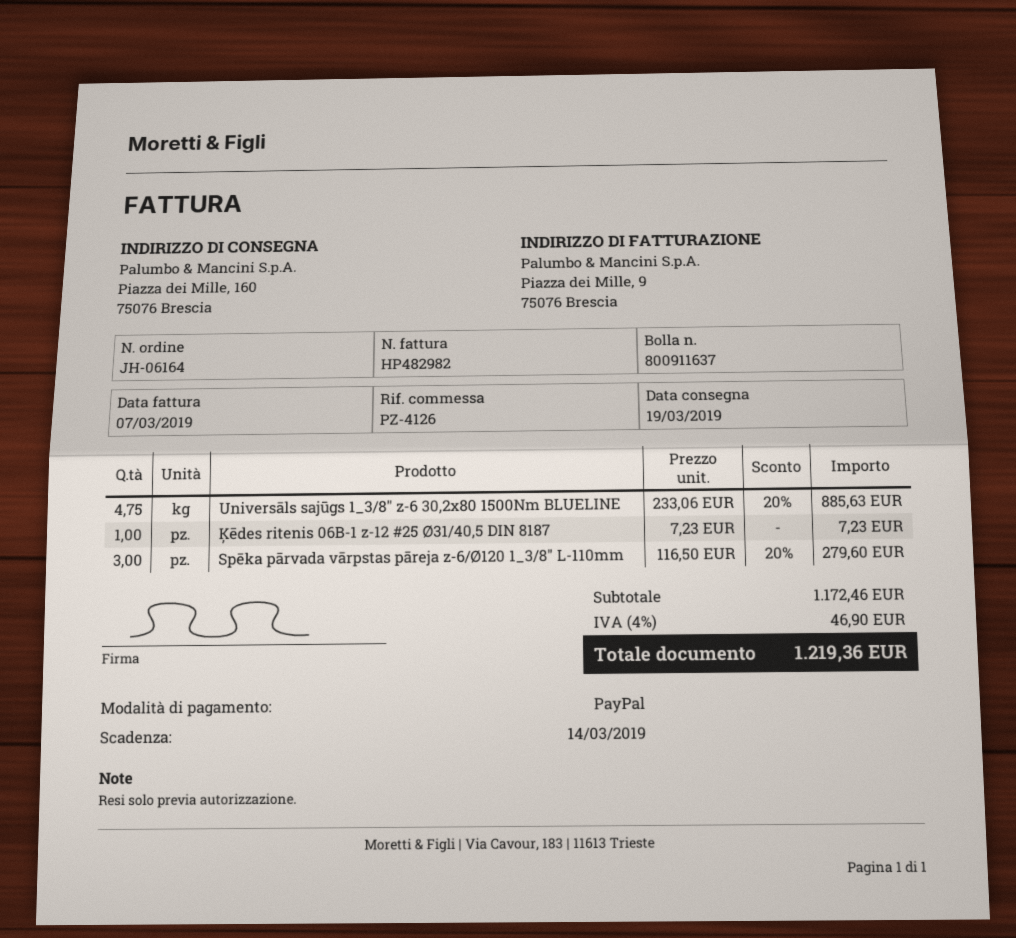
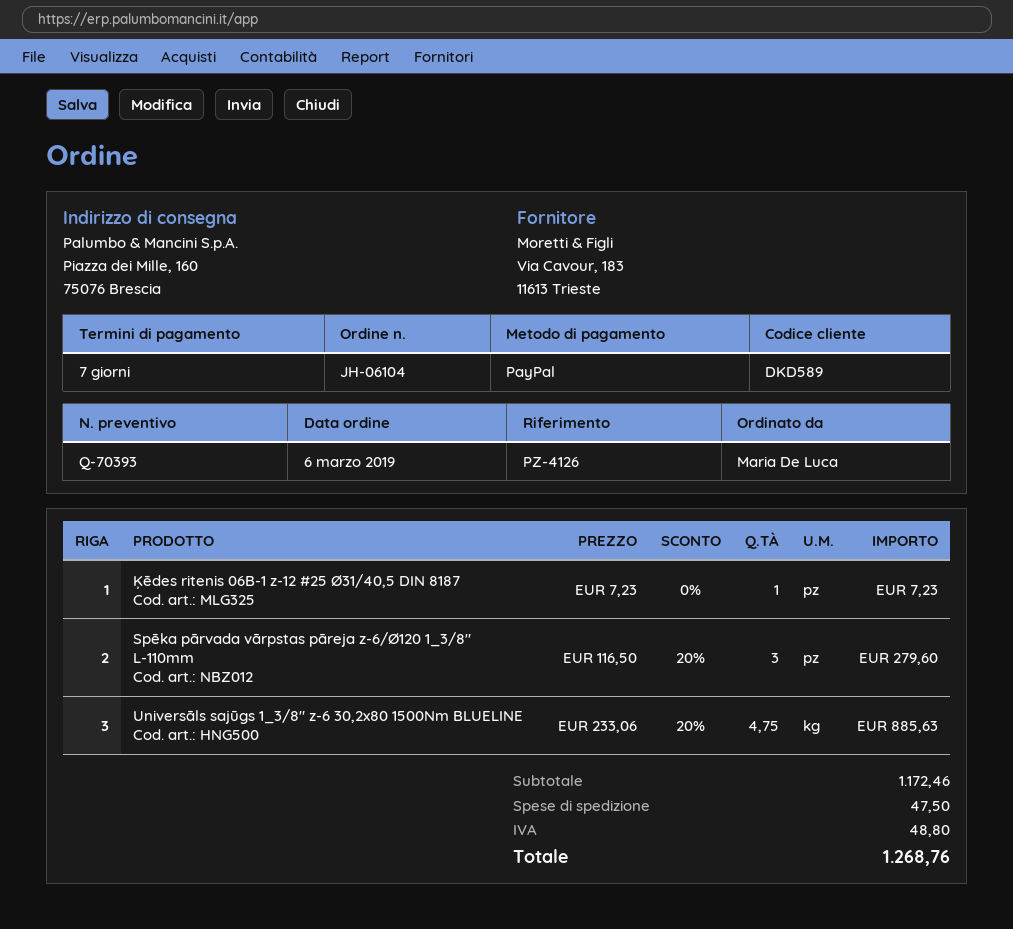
order number: JH-06164 -> JH-06104
shipping: none -> 47.50
tax: 46.90 -> 48.80
total: 1219.36 -> 1268.76

